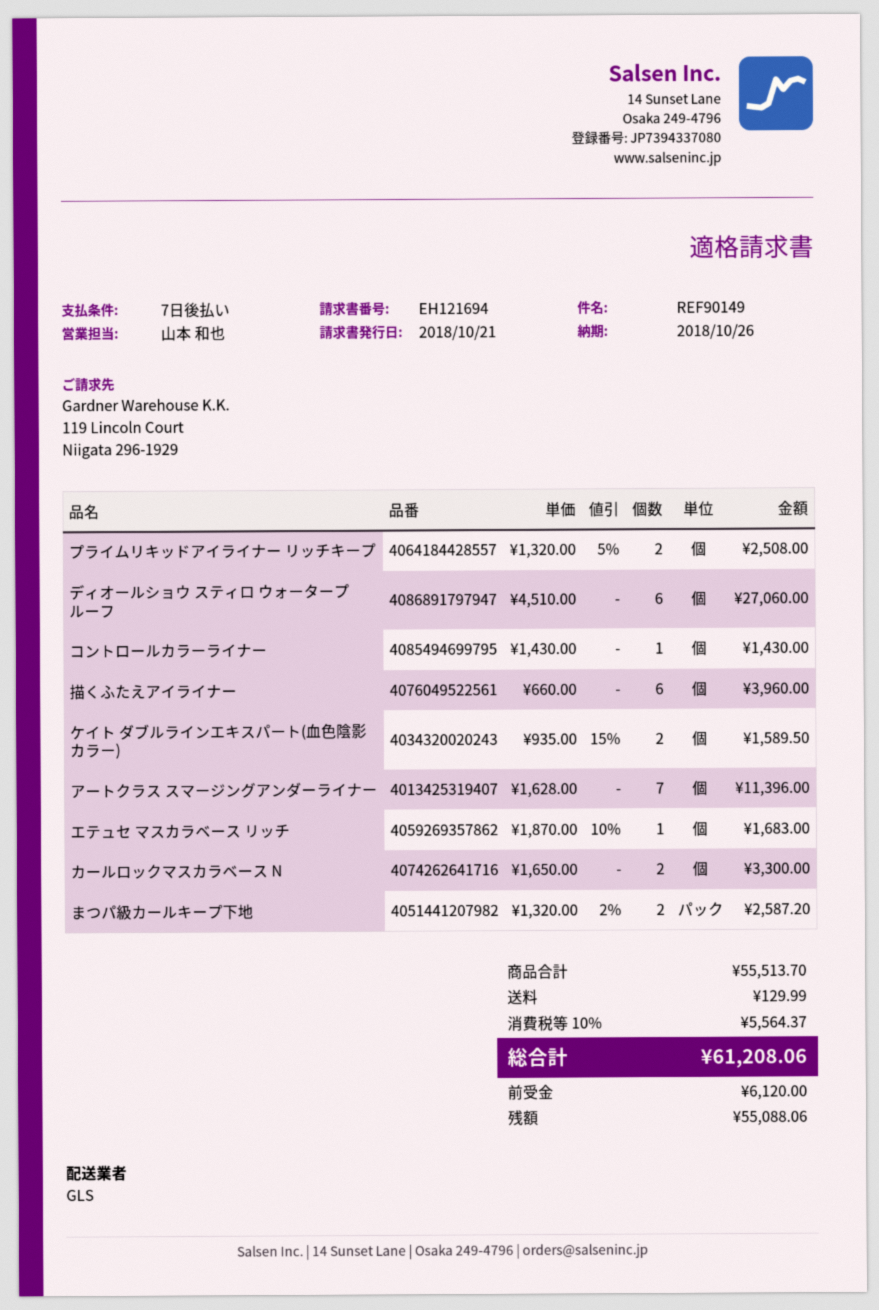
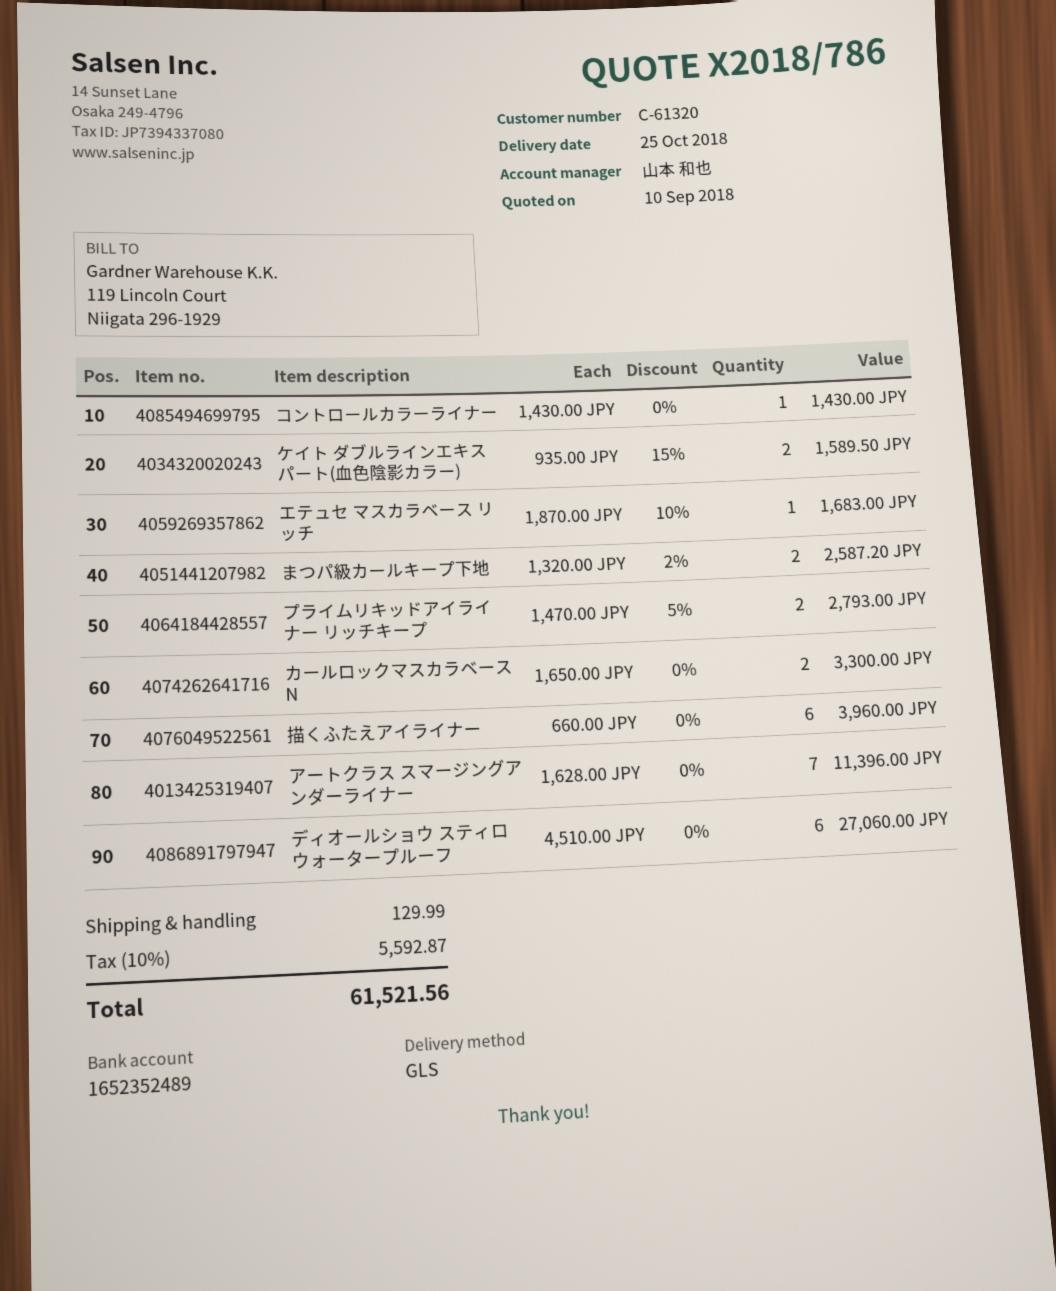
delivery date: 2018-10-26 -> 2018-10-25
プライムリキッドアイライナー リッチキープ: 2 x 1320.00 - 5% = 2508.00 -> 2 x 1470.00 - 5% = 2793.00
tax: 10% = 5564.37 -> 10% = 5592.87
total: 61208.06 -> 61521.56

